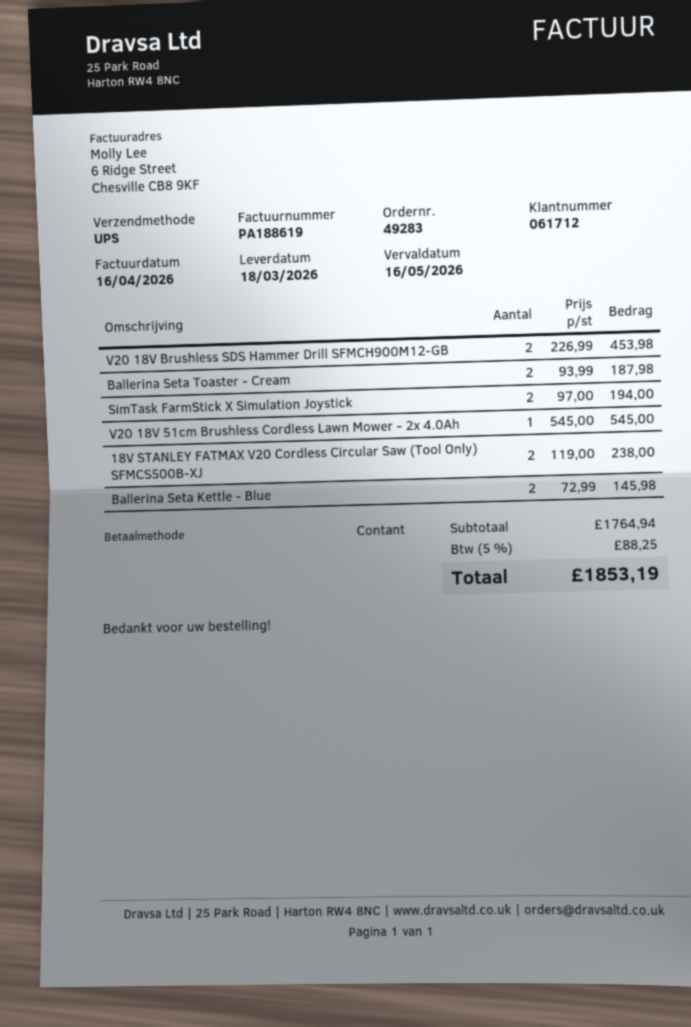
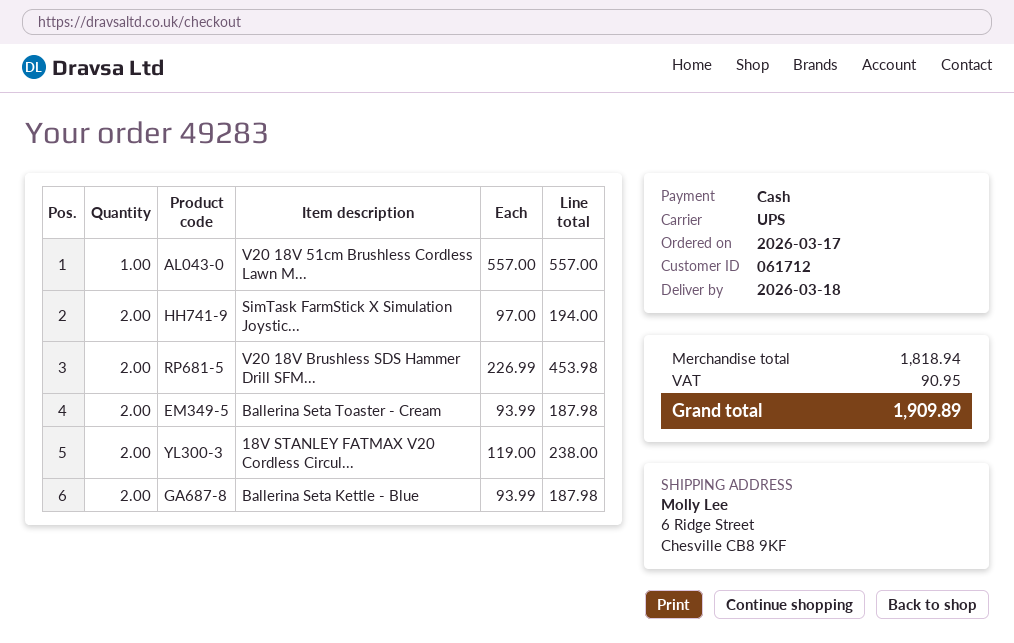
V20 18V 51cm Brushless Cordless Lawn Mower - 2x 4.0Ah: 1 x 545.00 = 545.00 -> 1 x 557.00 = 557.00
Ballerina Seta Kettle - Blue: 2 x 72.99 = 145.98 -> 2 x 93.99 = 187.98
subtotal: 1764.94 -> 1818.94
tax: 88.25 -> 90.95
total: 1853.19 -> 1909.89

